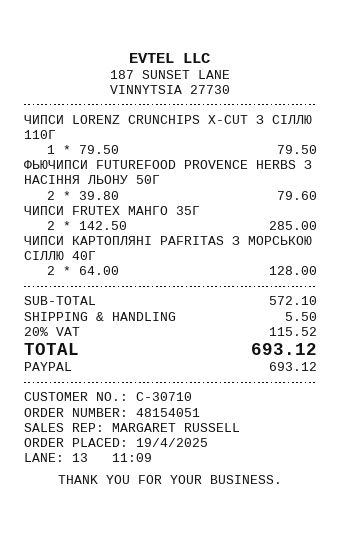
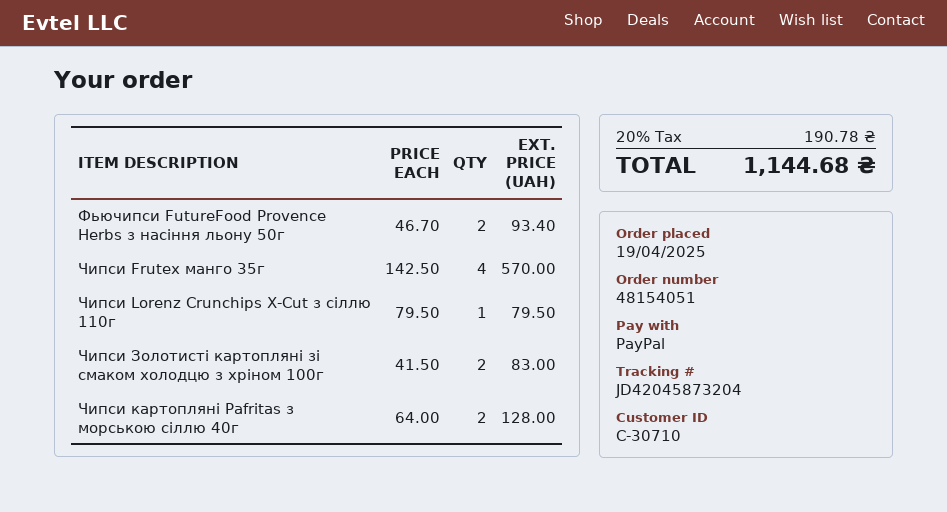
ФЬЮЧИПСИ FUTUREFOOD PROVENCE HERBS З НАСІННЯ ЛЬОНУ 50Г: 2 x 39.80 = 79.60 -> 2 x 46.70 = 93.40
ЧИПСИ FRUTEX МАНГО 35Г: 2 x 142.50 = 285.00 -> 4 x 142.50 = 570.00
Чипси Золотисті картопляні зі смаком холодцю з хріном 100г: none -> 2 x 41.50 = 83.00
shipping: 5.50 -> none
tax: 20% = 115.52 -> 20% = 190.78
total: 693.12 -> 1144.68

